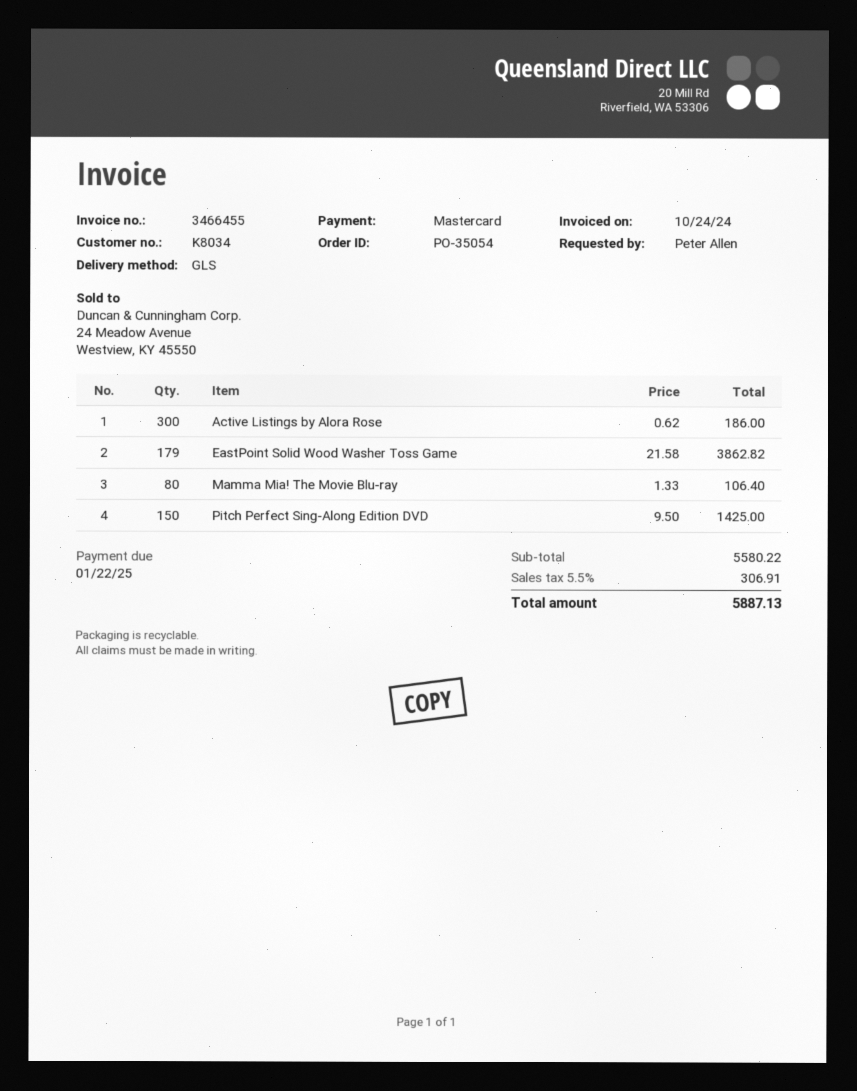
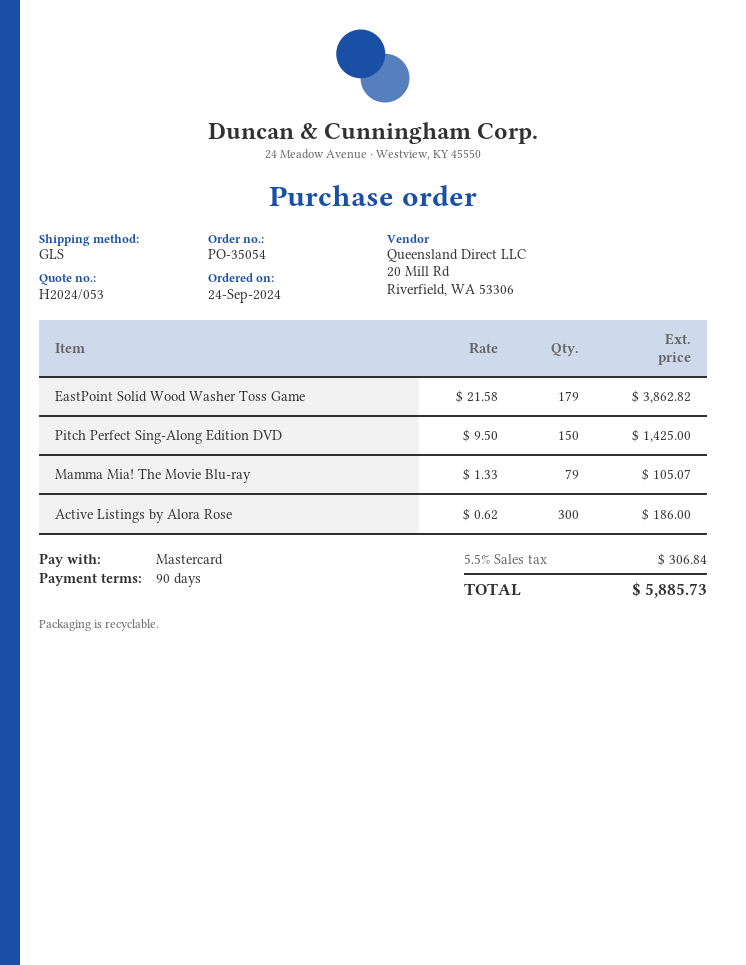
Mamma Mia! The Movie Blu-ray: 80 x 1.33 = 106.40 -> 79 x 1.33 = 105.07
tax: 5.5% = 306.91 -> 5.5% = 306.84
total: 5887.13 -> 5885.73

